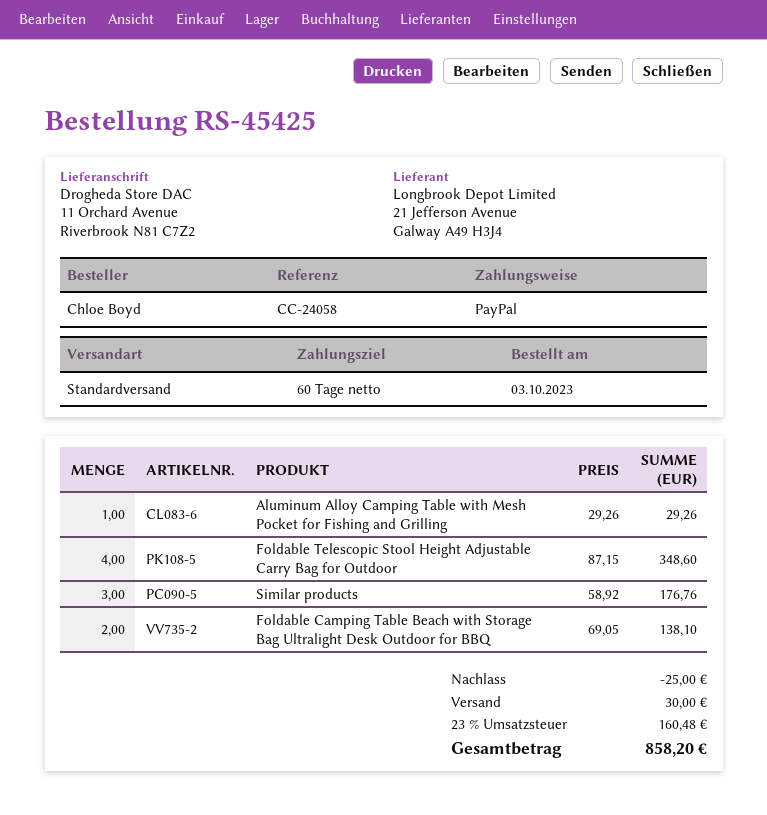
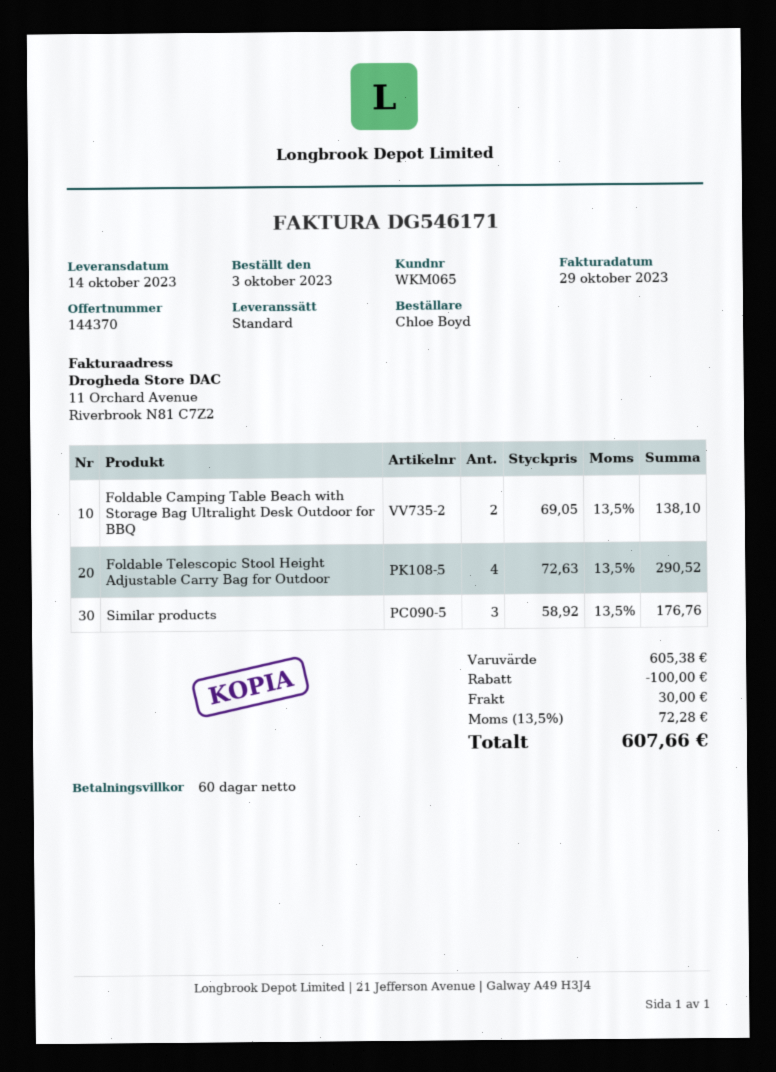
Aluminum Alloy Camping Table with Mesh Pocket for Fishing and Grilling: 1 x 29.26 = 29.26 -> none
Foldable Telescopic Stool Height Adjustable Carry Bag for Outdoor: 4 x 87.15 = 348.60 -> 4 x 72.63 = 290.52
discount: 25.00 -> 100.00
tax: 23% = 160.48 -> 13.5% = 72.28
total: 858.20 -> 607.66

